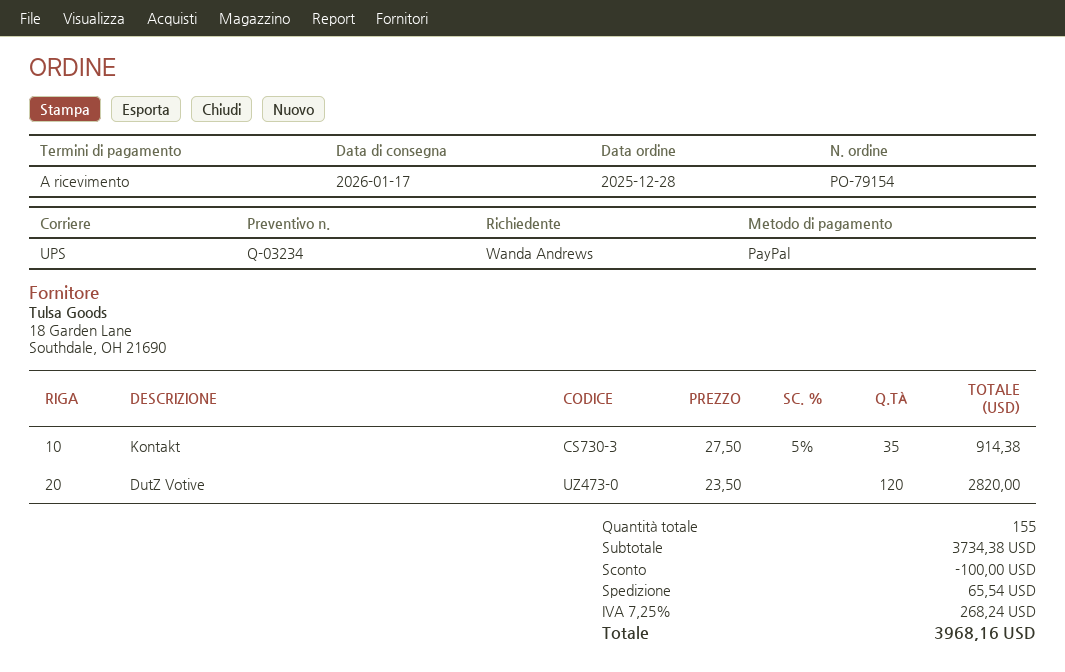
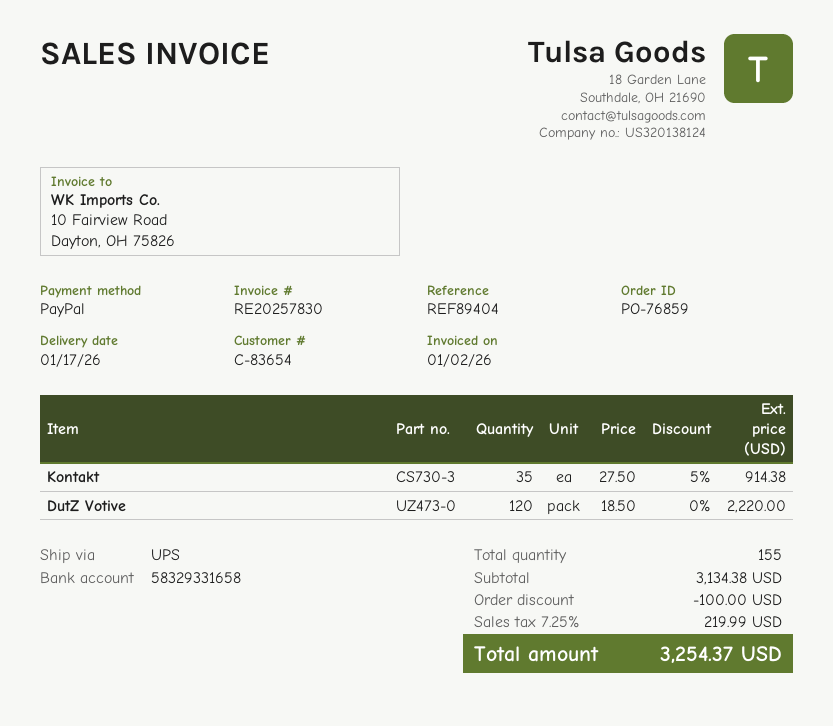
order number: PO-79154 -> PO-76859
DutZ Votive: 120 x 23.50 = 2820.00 -> 120 x 18.50 = 2220.00
subtotal: 3734.38 -> 3134.38
shipping: 65.54 -> none
tax: 7.25% = 268.24 -> 7.25% = 219.99
total: 3968.16 -> 3254.37

